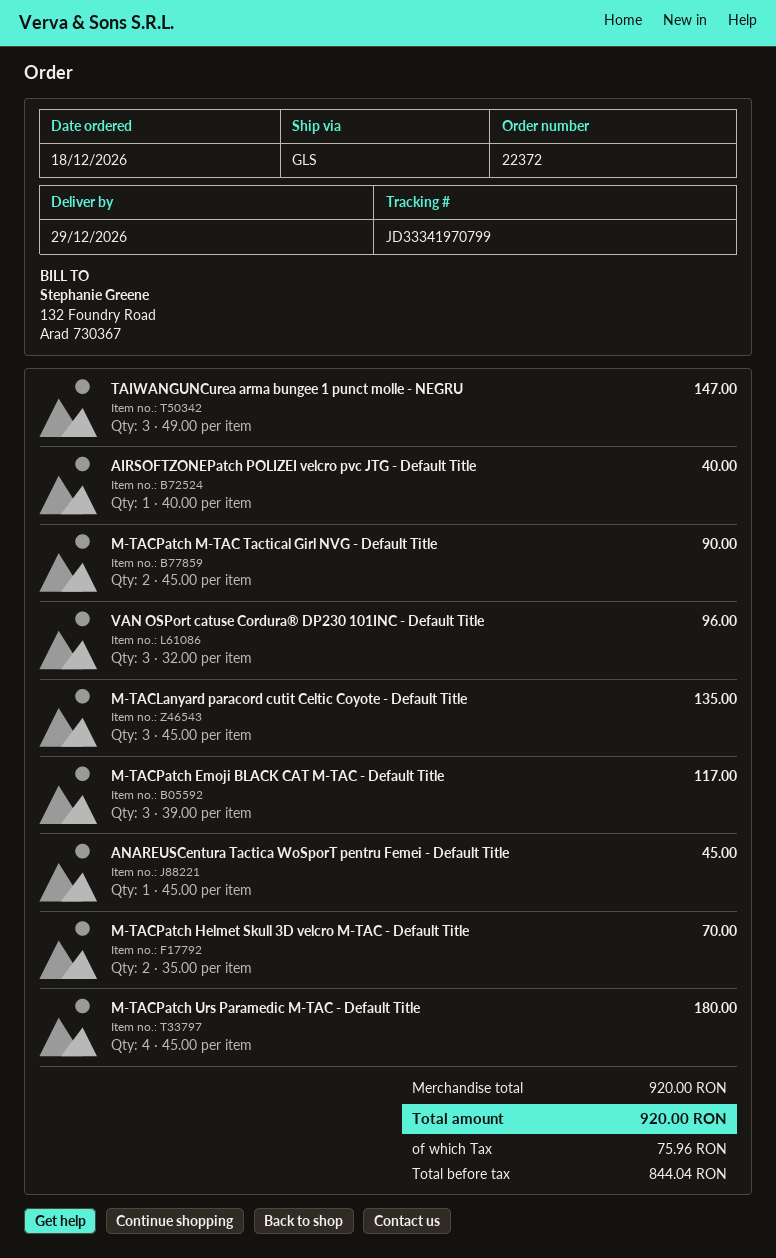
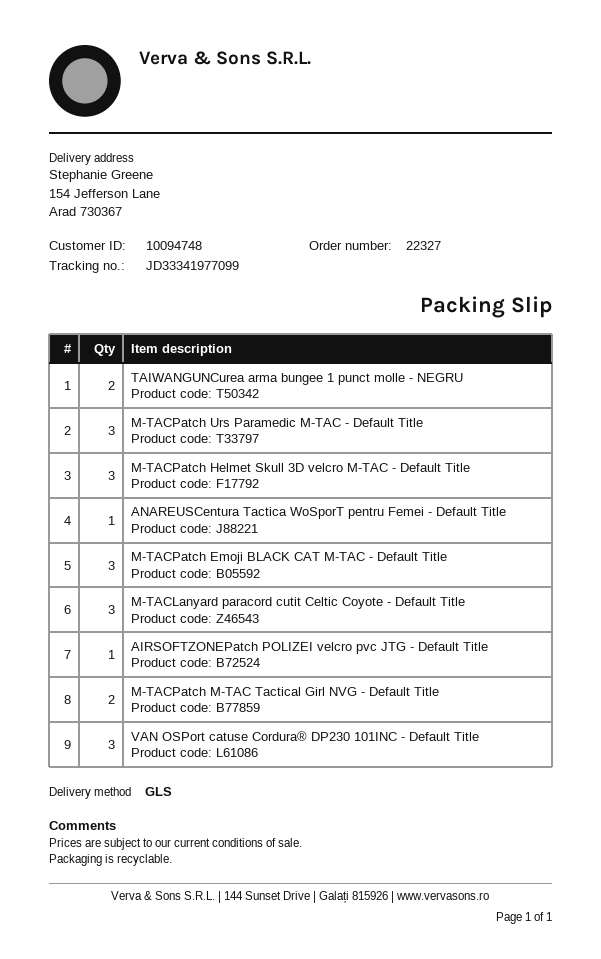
order number: 22372 -> 22327
tracking number: JD33341970799 -> JD33341977099
TAIWANGUNCurea arma bungee 1 punct molle - NEGRU: 3 -> 2
M-TACPatch Helmet Skull 3D velcro M-TAC - Default Title: 2 -> 3
M-TACPatch Urs Paramedic M-TAC - Default Title: 4 -> 3

